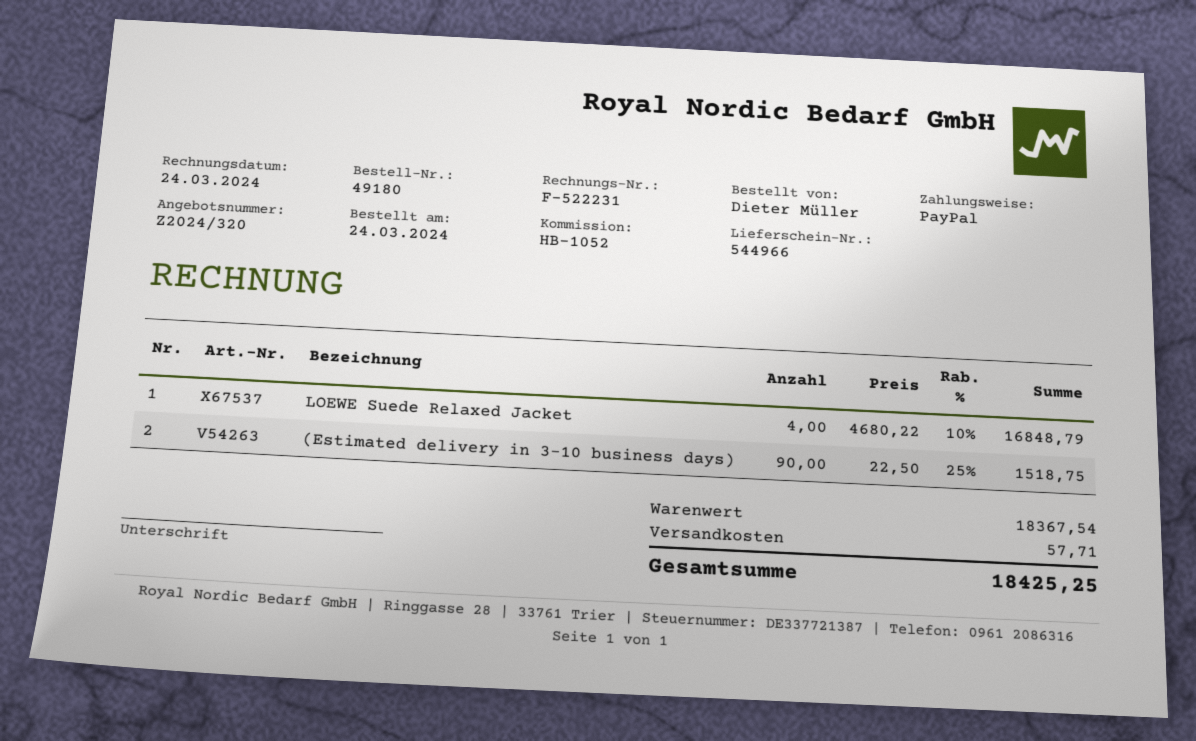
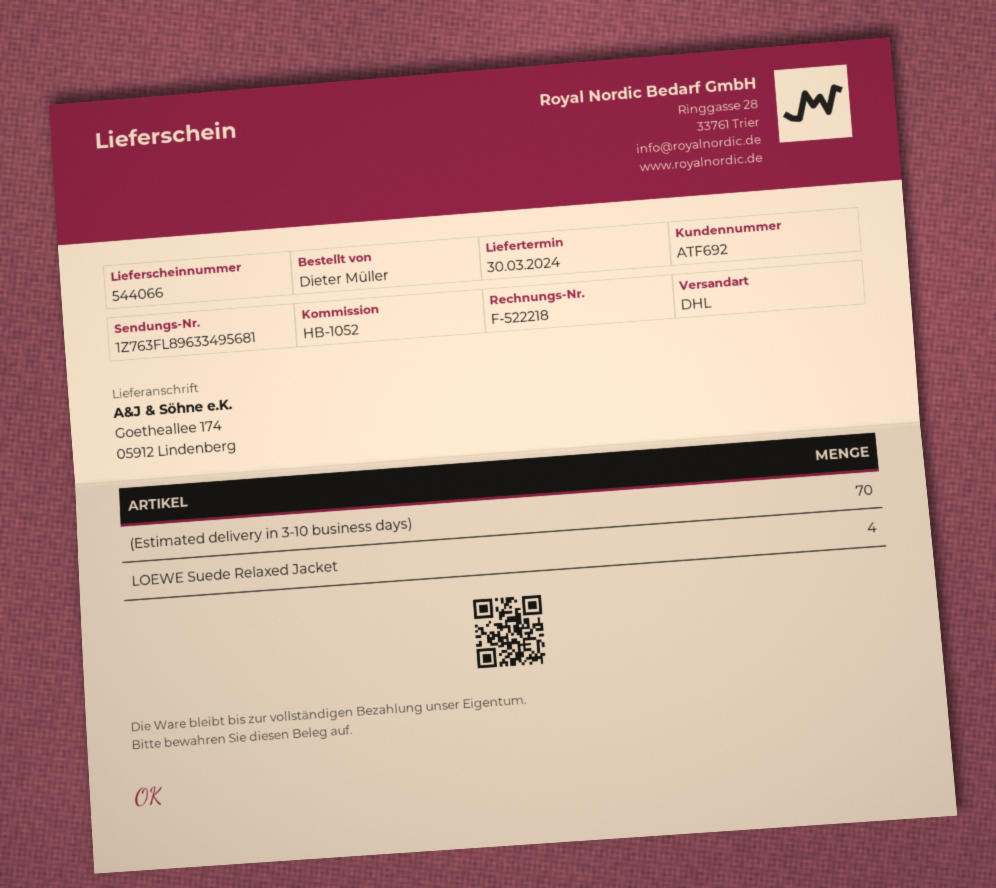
delivery note number: 544966 -> 544066
invoice number: F-522231 -> F-522218
(Estimated delivery in 3-10 business days): 90 -> 70

